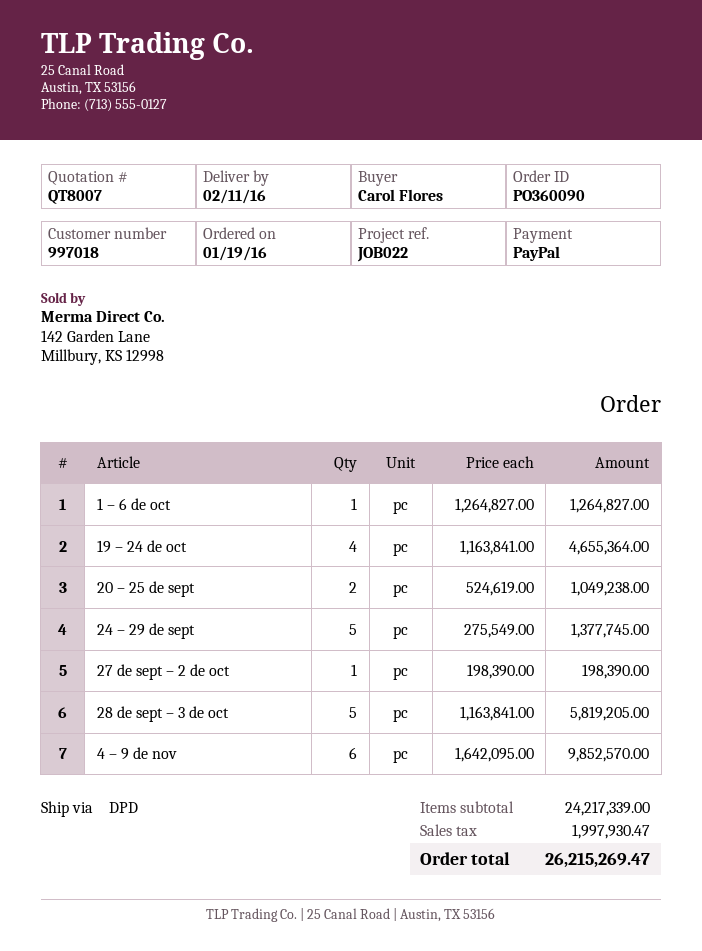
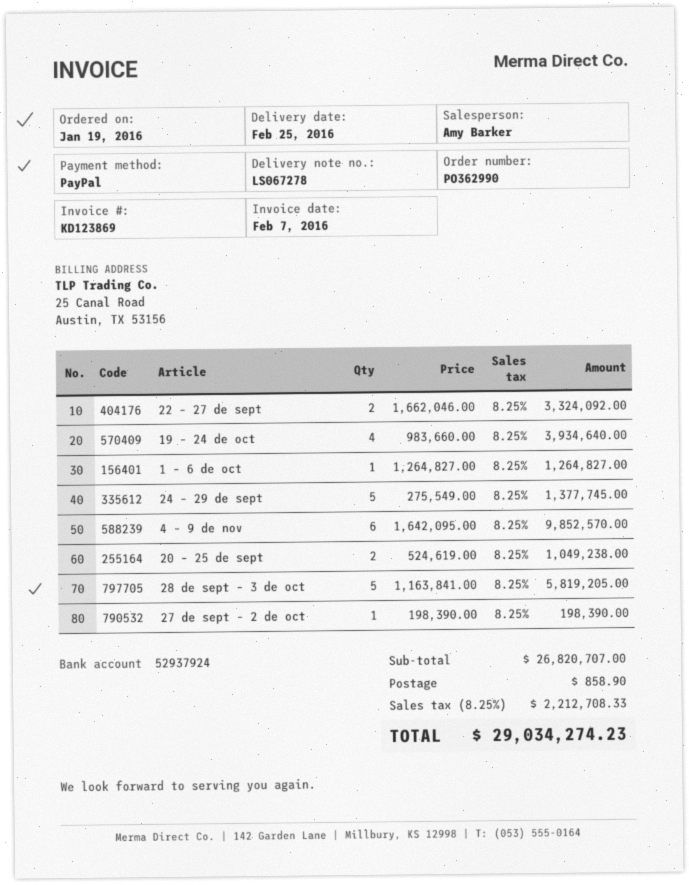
order number: PO360090 -> PO362990
delivery date: 2016-02-11 -> 2016-02-25
19 – 24 de oct: 4 x 1163841.00 = 4655364.00 -> 4 x 983660.00 = 3934640.00
22 – 27 de sept: none -> 2 x 1662046.00 = 3324092.00
subtotal: 24217339.00 -> 26820707.00
shipping: none -> 858.90
tax: 1997930.47 -> 2212708.33
total: 26215269.47 -> 29034274.23

